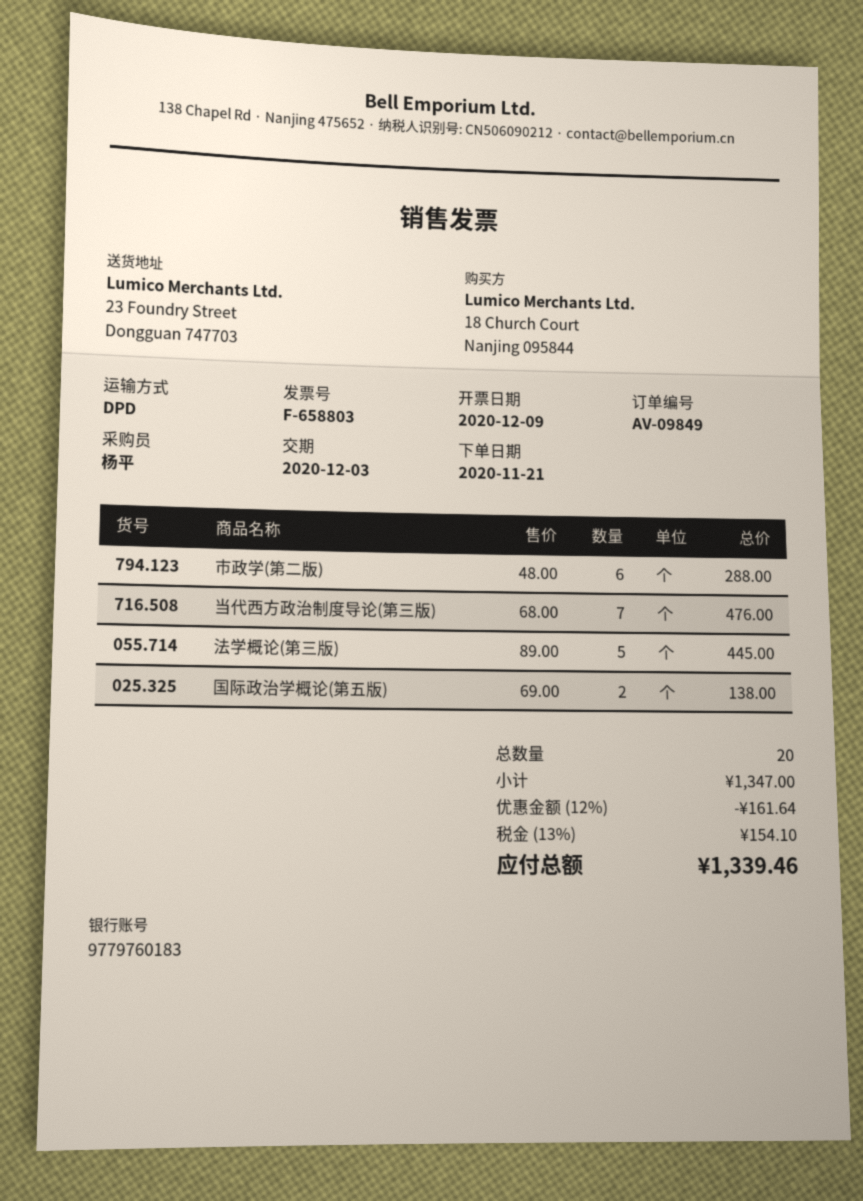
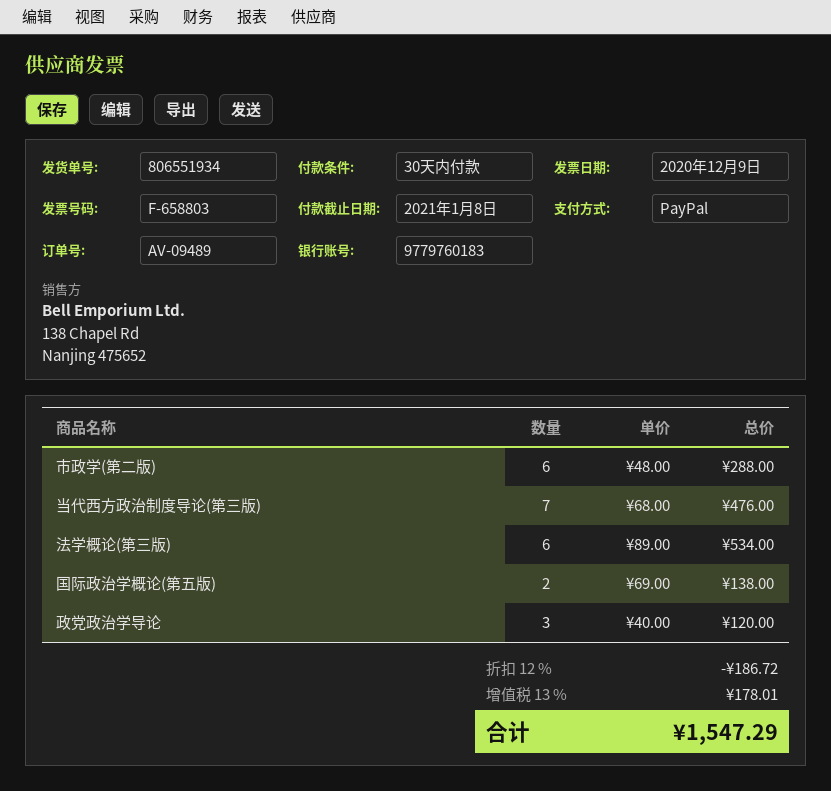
order number: AV-09849 -> AV-09489
法学概论(第三版): 5 x 89.00 = 445.00 -> 6 x 89.00 = 534.00
政党政治学导论: none -> 3 x 40.00 = 120.00
discount: 12% = 161.64 -> 12% = 186.72
tax: 13% = 154.10 -> 13% = 178.01
total: 1339.46 -> 1547.29

